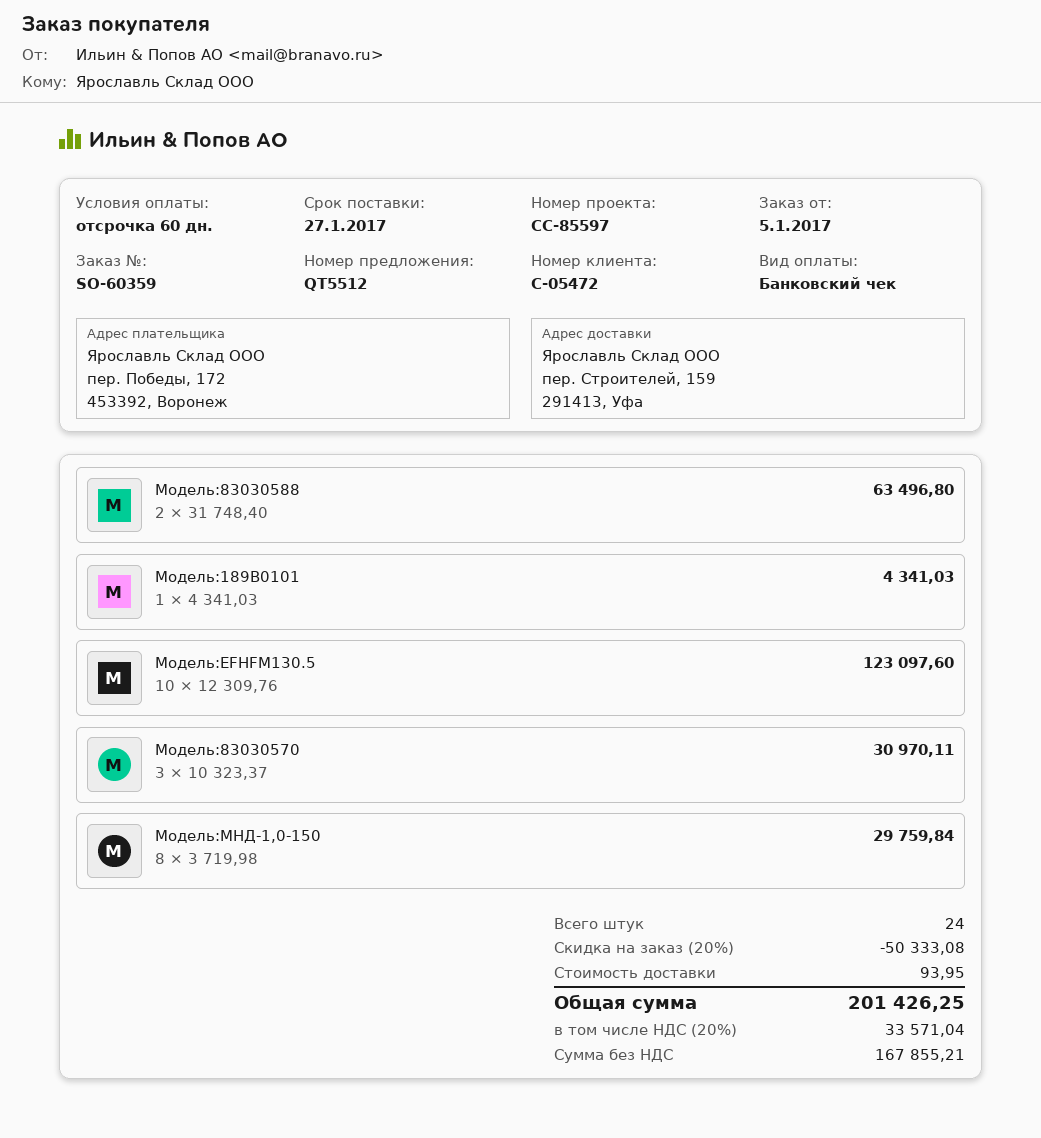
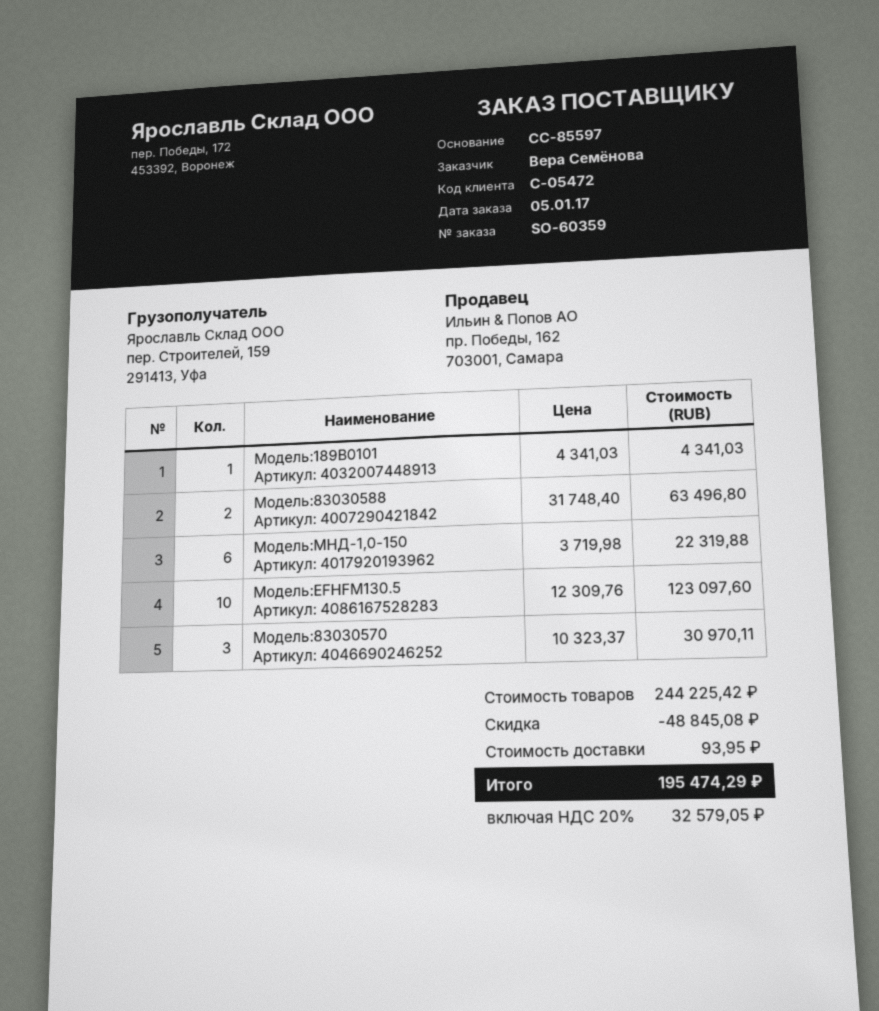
Модель:МНД-1,0-150: 8 x 3719.98 = 29759.84 -> 6 x 3719.98 = 22319.88
discount: 50333.08 -> 48845.08
tax: 20% = 33571.04 -> 20% = 32579.05
total: 201426.25 -> 195474.29

